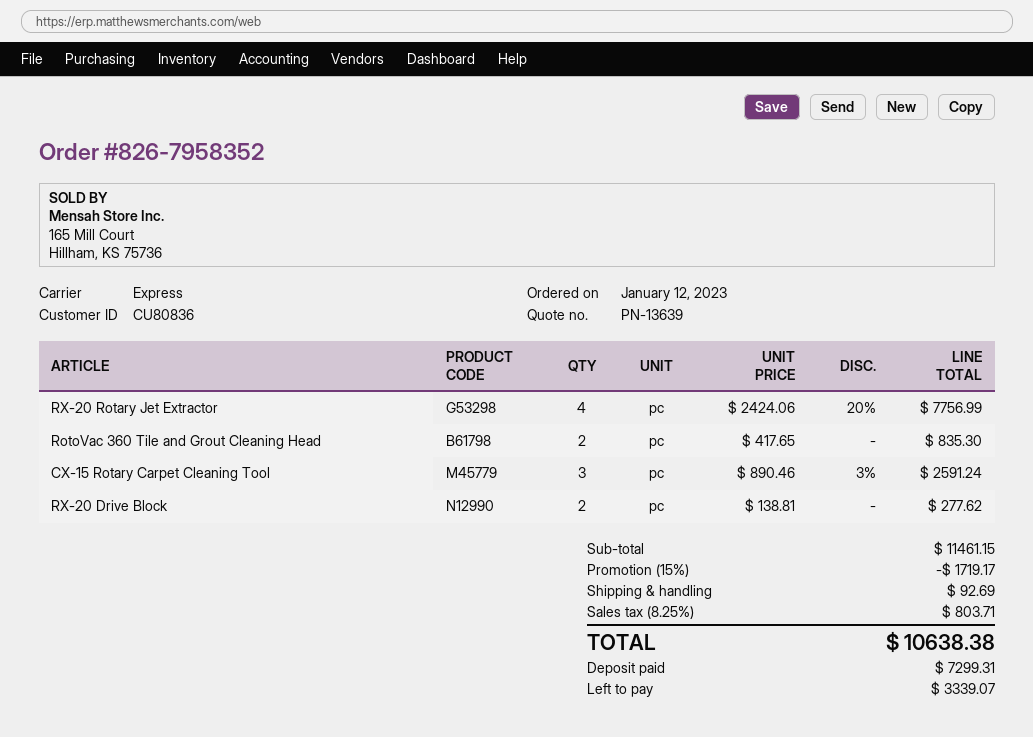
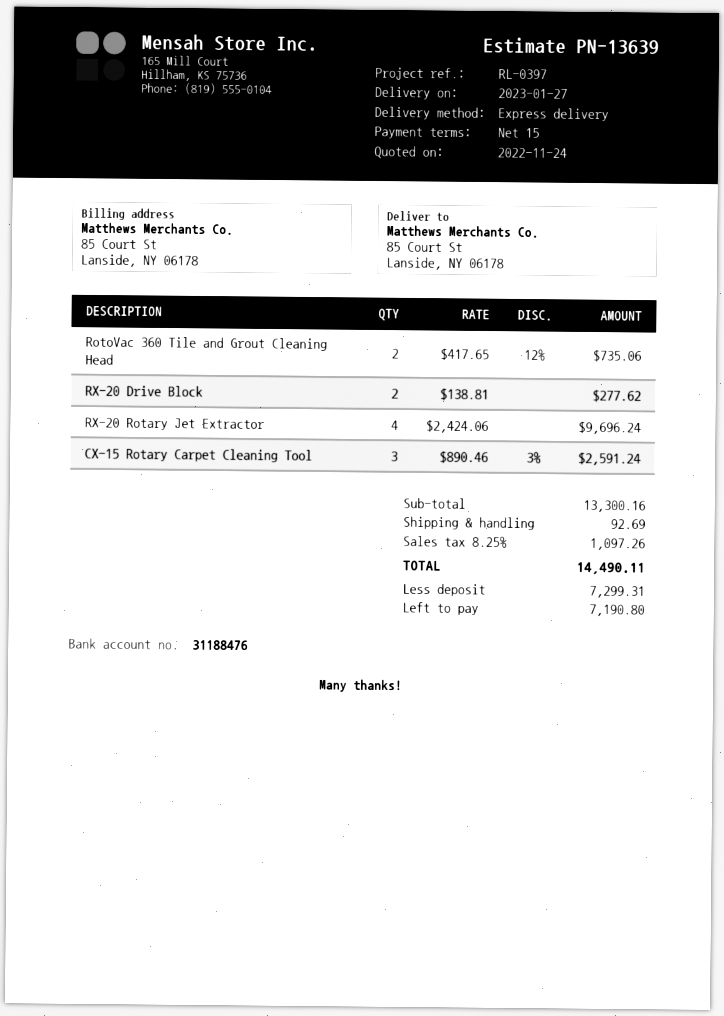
RX-20 Rotary Jet Extractor: 4 x 2424.06 - 20% = 7756.99 -> 4 x 2424.06 = 9696.24
RotoVac 360 Tile and Grout Cleaning Head: 2 x 417.65 = 835.30 -> 2 x 417.65 - 12% = 735.06
subtotal: 11461.15 -> 13300.16
discount: 15% = 1719.17 -> none
tax: 8.25% = 803.71 -> 8.25% = 1097.26
total: 10638.38 -> 14490.11
balance: 3339.07 -> 7190.80

